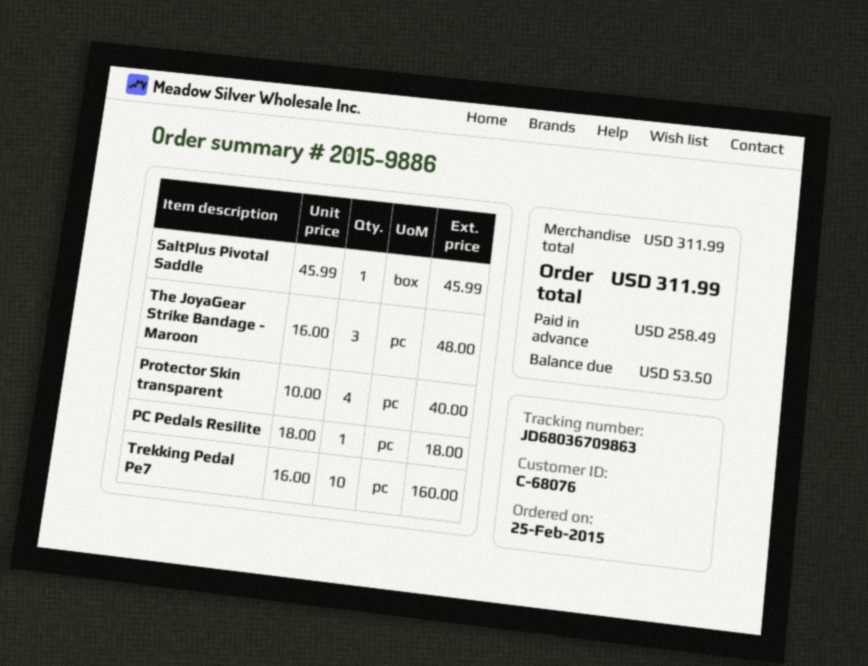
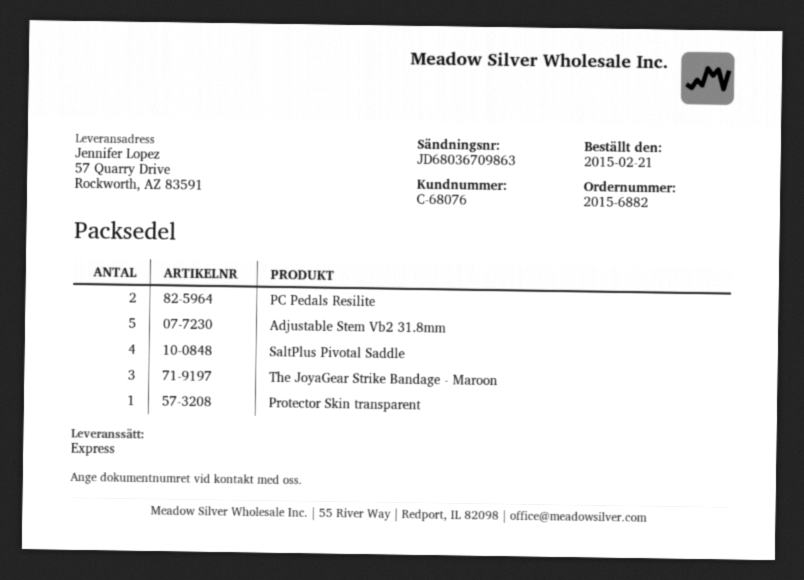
order number: 2015-9886 -> 2015-6882
order date: 2015-02-25 -> 2015-02-21
SaltPlus Pivotal Saddle: 1 -> 4
Protector Skin transparent: 4 -> 1
PC Pedals Resilite: 1 -> 2
Trekking Pedal Pe7: 10 -> none
Adjustable Stem Vb2 31.8mm: none -> 5

